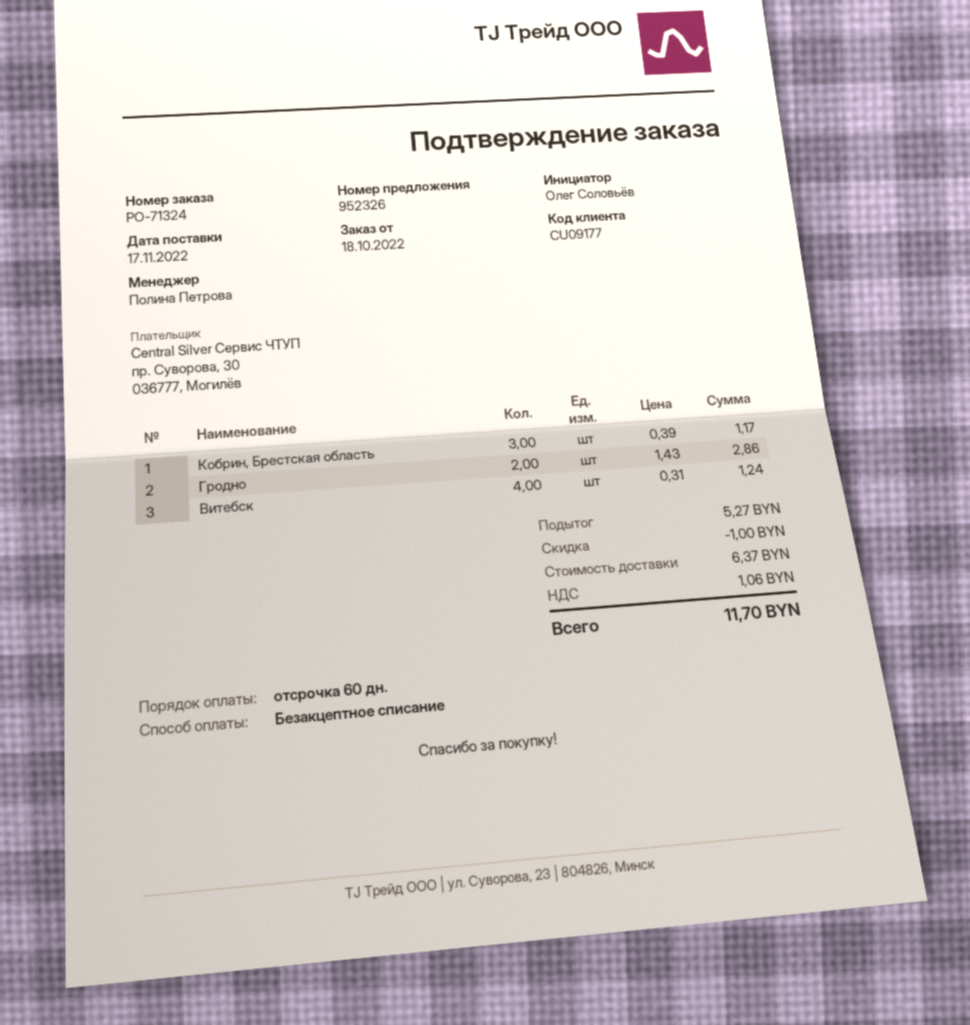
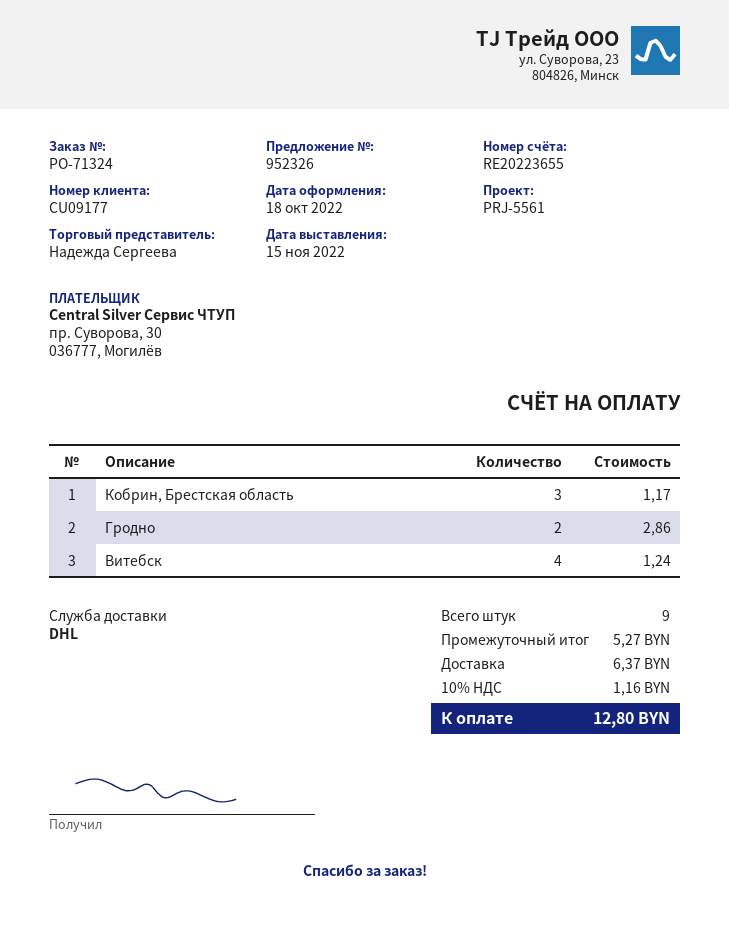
sales rep: Полина Петрова -> Надежда Сергеева
discount: 1.00 -> none
tax: 1.06 -> 1.16
total: 11.70 -> 12.80

